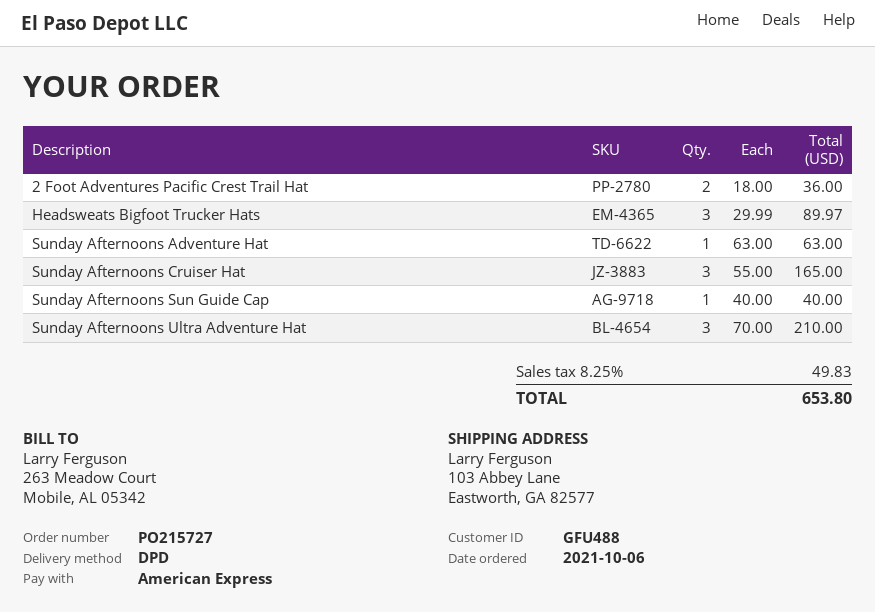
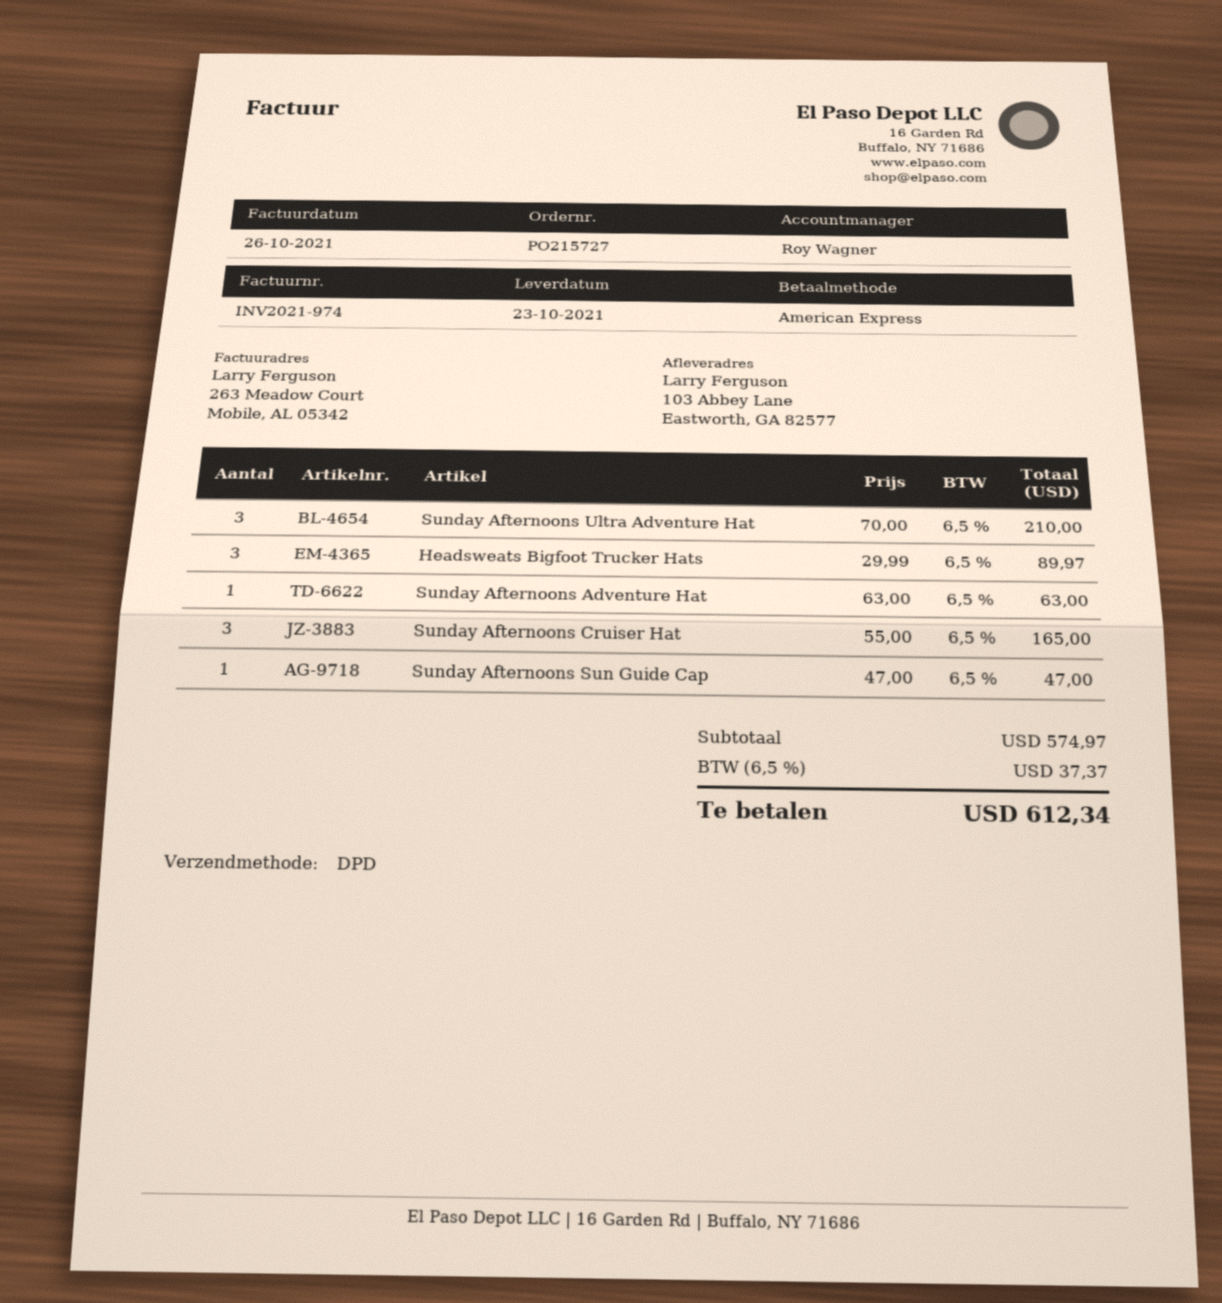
2 Foot Adventures Pacific Crest Trail Hat: 2 x 18.00 = 36.00 -> none
Sunday Afternoons Sun Guide Cap: 1 x 40.00 = 40.00 -> 1 x 47.00 = 47.00
tax: 8.25% = 49.83 -> 6.5% = 37.37
total: 653.80 -> 612.34

